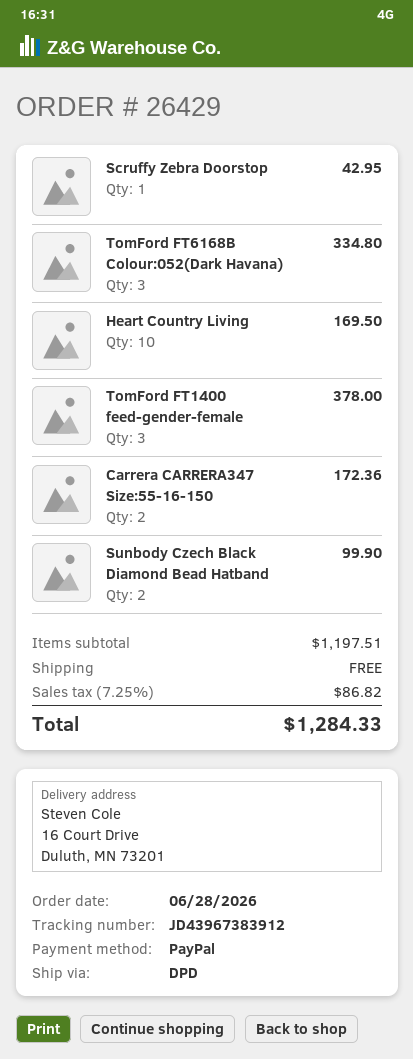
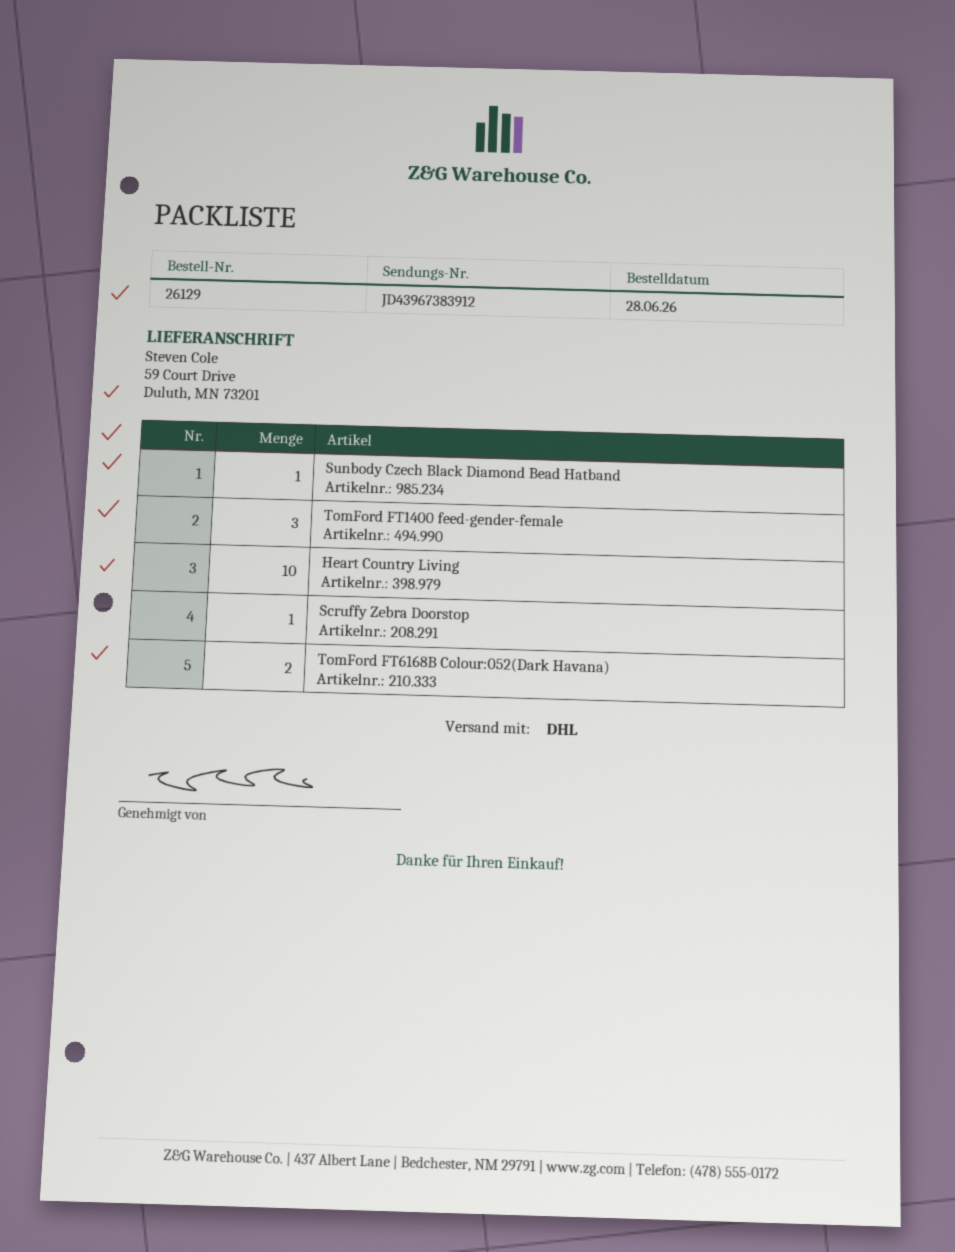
order number: 26429 -> 26129
shipping method: DPD -> DHL
ship to: 16 Court Drive, Duluth, MN 73201 -> 59 Court Drive, Duluth, MN 73201
TomFord FT6168B Colour:052(Dark Havana): 3 -> 2
Carrera CARRERA347 Size:55-16-150: 2 -> none
Sunbody Czech Black Diamond Bead Hatband: 2 -> 1

